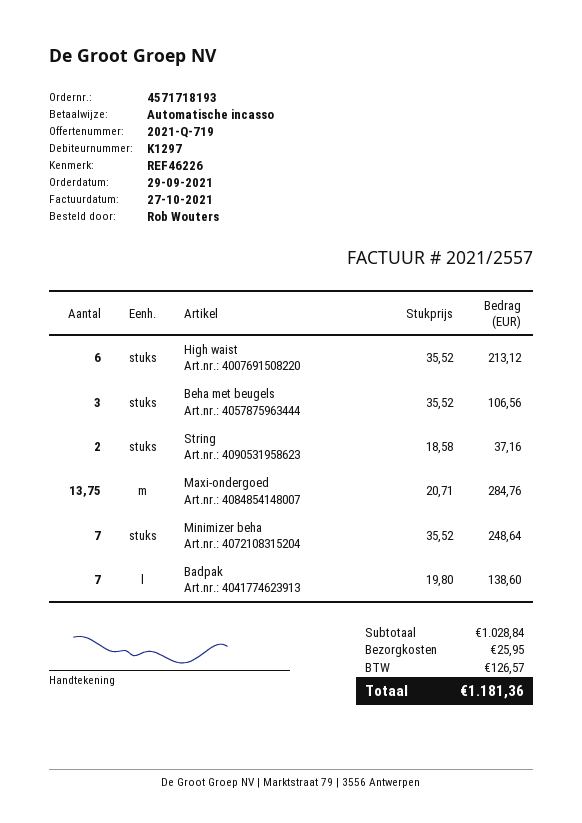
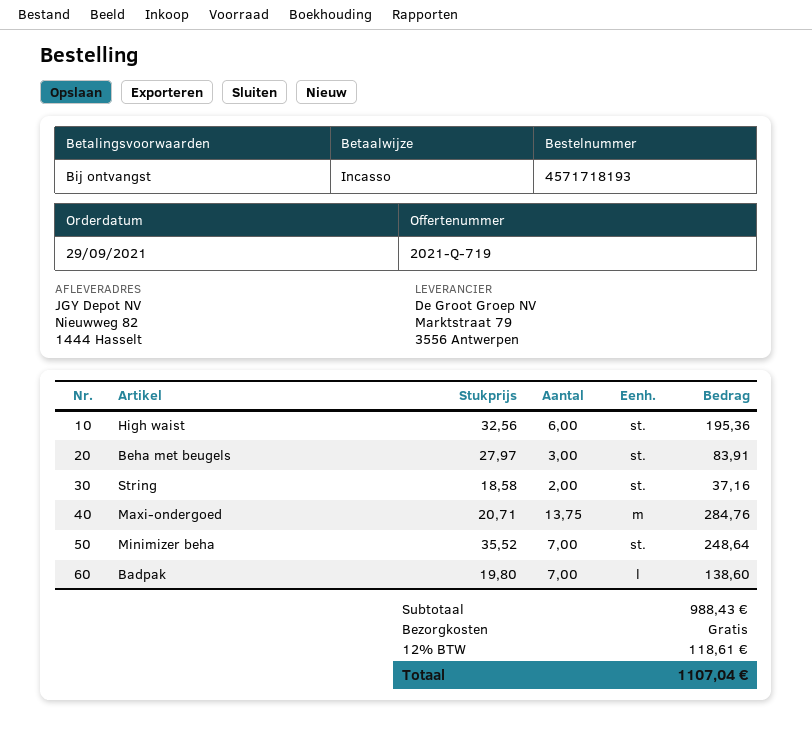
High waist: 6 x 35.52 = 213.12 -> 6 x 32.56 = 195.36
Beha met beugels: 3 x 35.52 = 106.56 -> 3 x 27.97 = 83.91
subtotal: 1028.84 -> 988.43
shipping: 25.95 -> 0.00
tax: 126.57 -> 118.61
total: 1181.36 -> 1107.04

